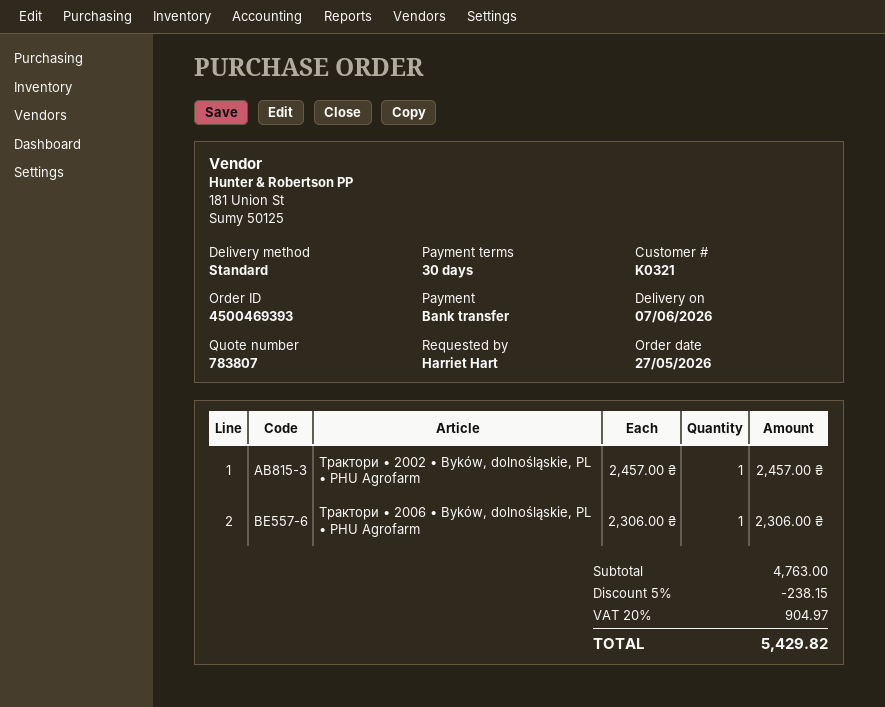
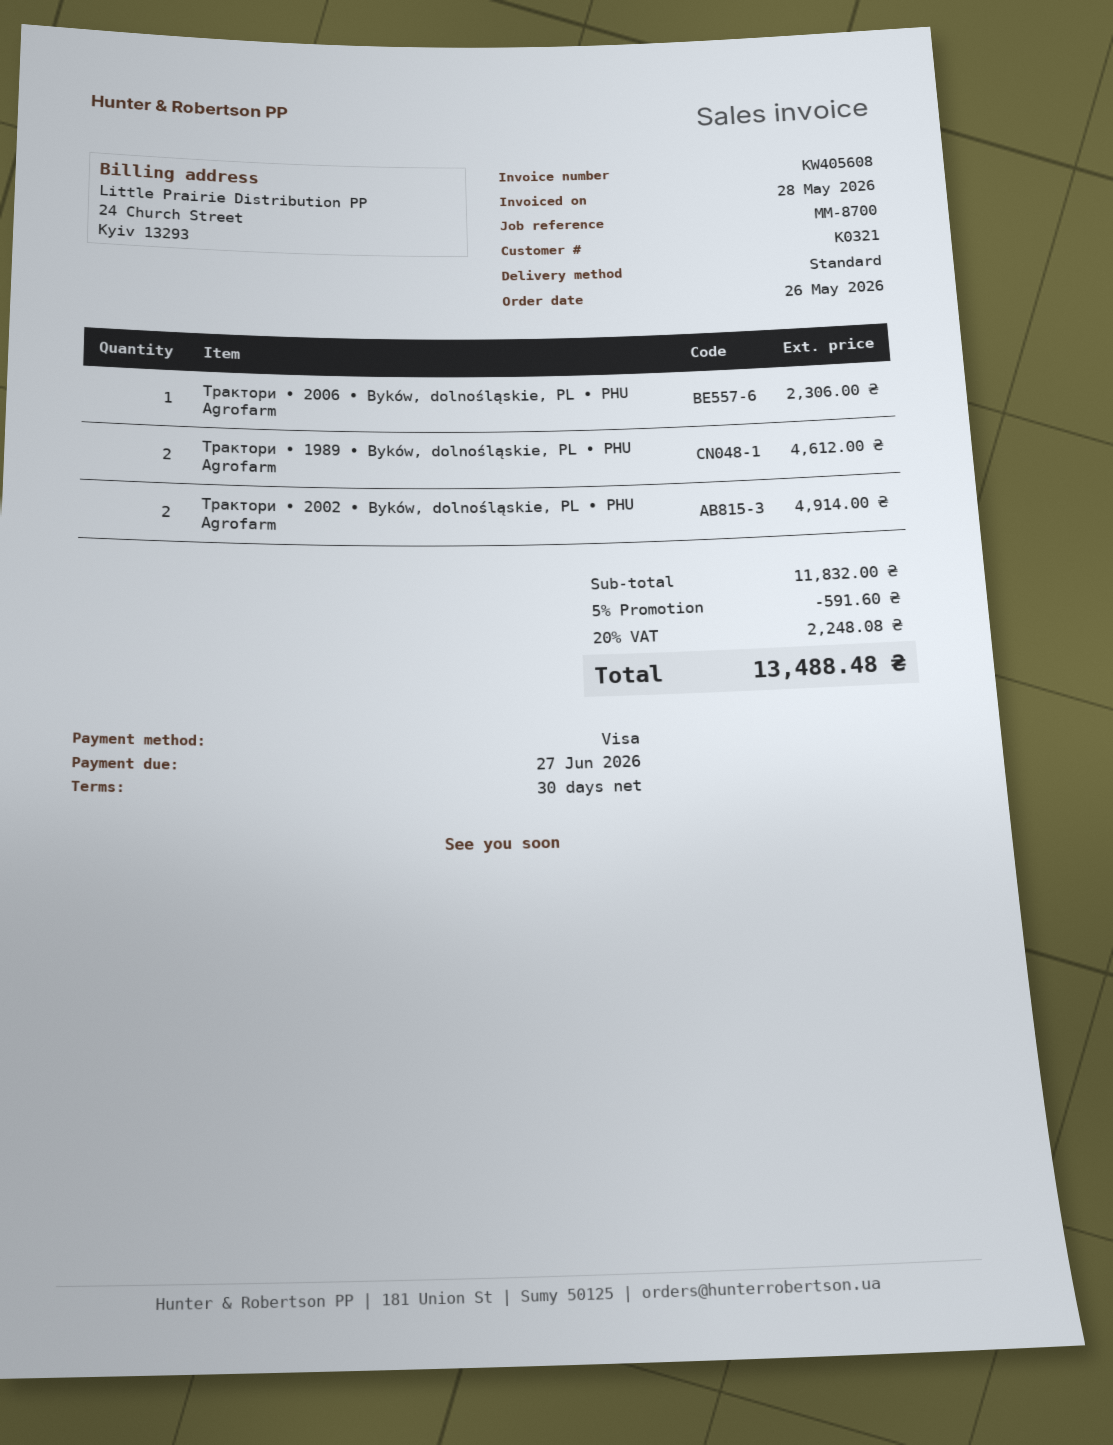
order date: 2026-05-27 -> 2026-05-26
payment method: bank transfer -> Visa
Трактори • 2002 • Byków, dolnośląskie, PL • PHU Agrofarm: 1 for 2457.00 -> 2 for 4914.00
Трактори • 1989 • Byków, dolnośląskie, PL • PHU Agrofarm: none -> 2 for 4612.00
subtotal: 4763.00 -> 11832.00
discount: 5% = 238.15 -> 5% = 591.60
tax: 20% = 904.97 -> 20% = 2248.08
total: 5429.82 -> 13488.48

